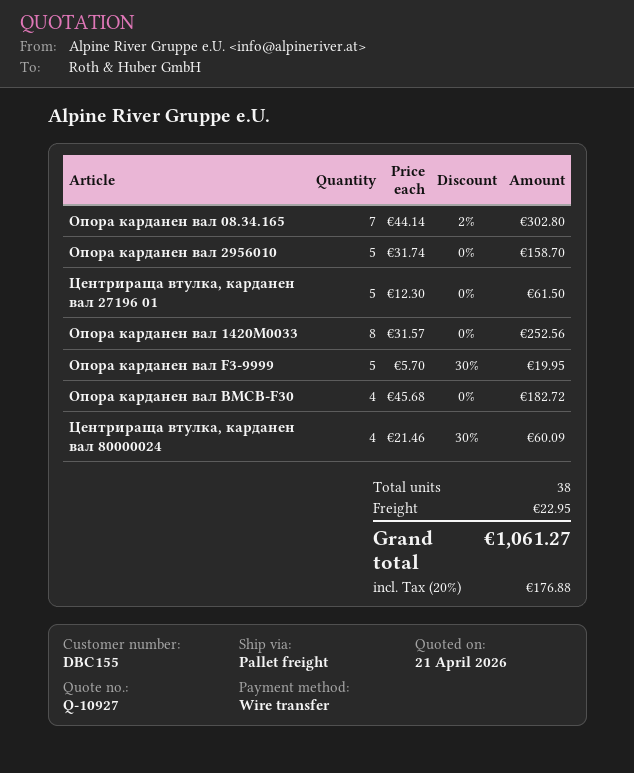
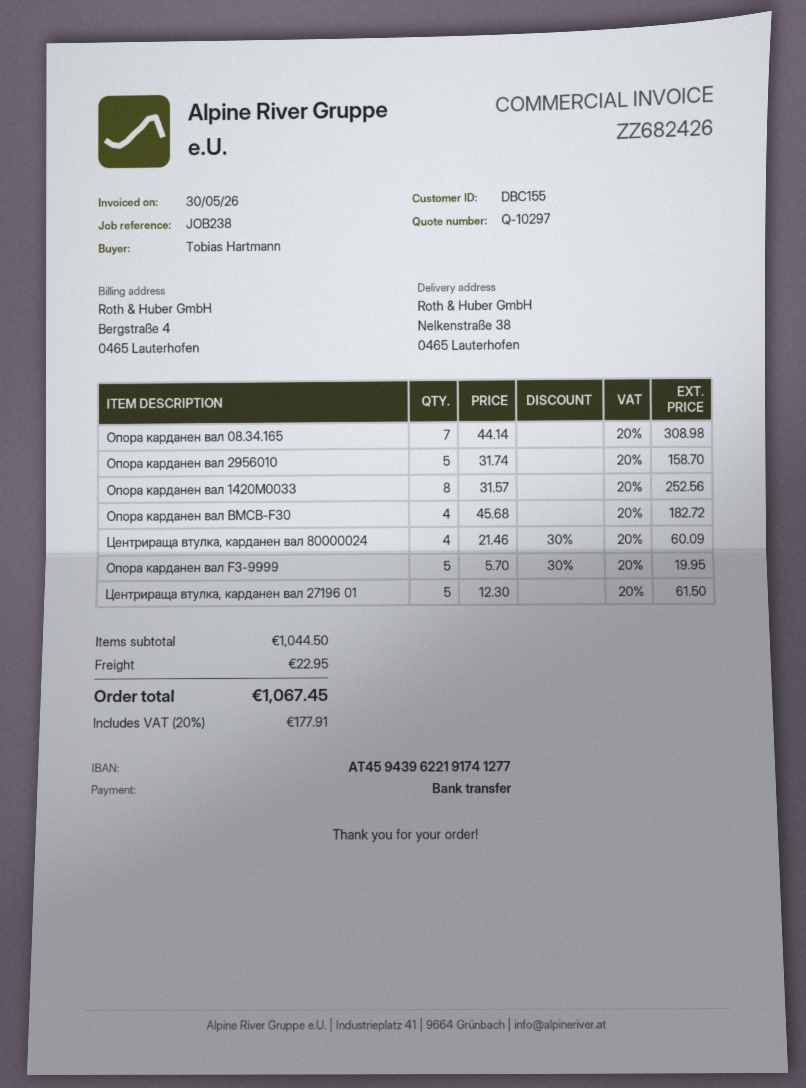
quote number: Q-10927 -> Q-10297
Опора карданен вал 08.34.165: 7 x 44.14 - 2% = 302.80 -> 7 x 44.14 = 308.98
tax: 20% = 176.88 -> 20% = 177.91
total: 1061.27 -> 1067.45

